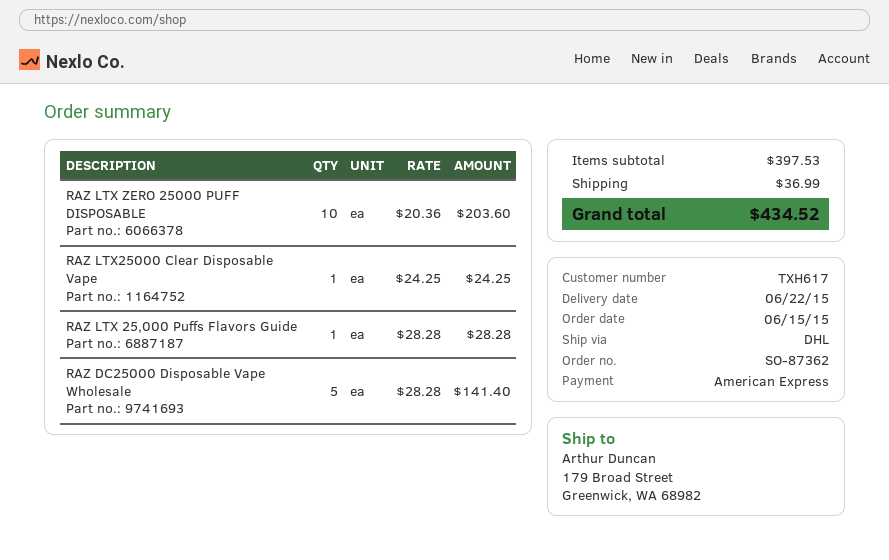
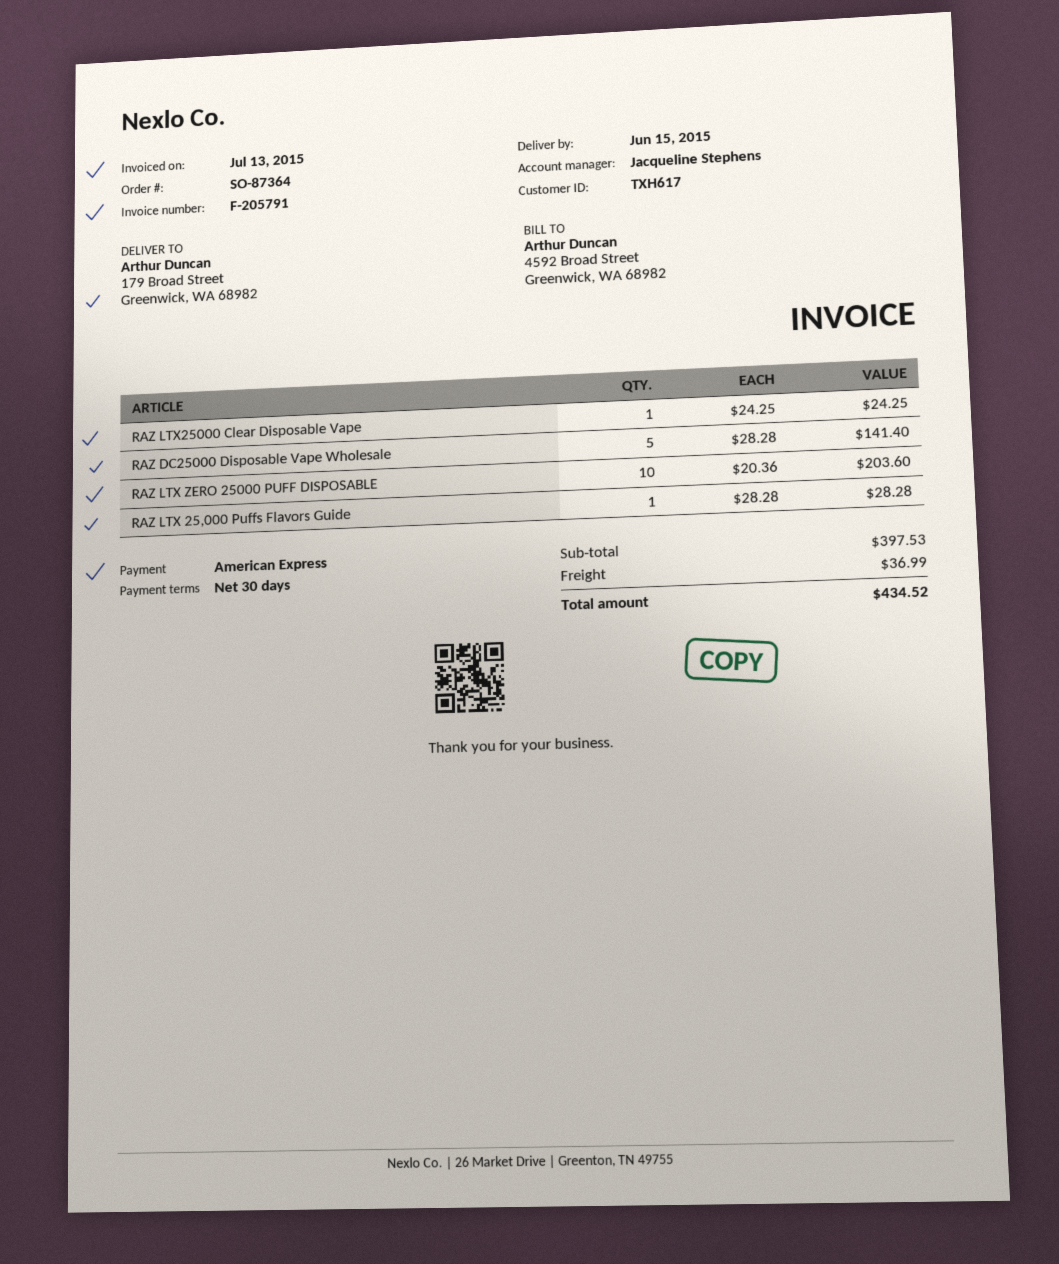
order number: SO-87362 -> SO-87364
delivery date: 2015-06-22 -> 2015-06-15

